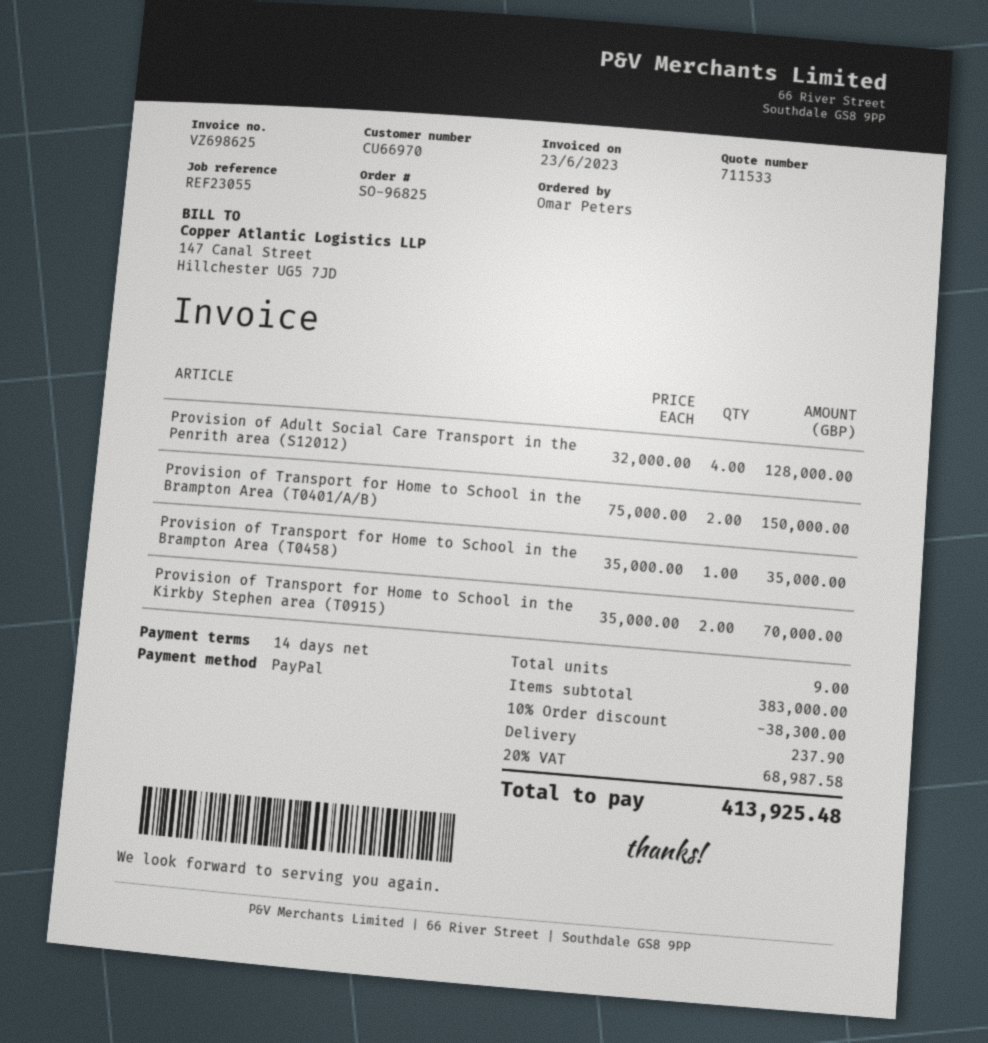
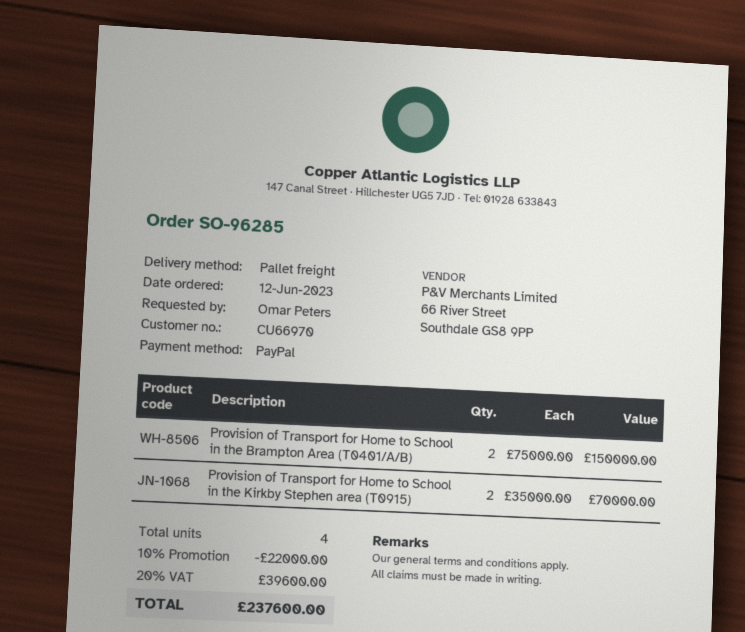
order number: SO-96825 -> SO-96285
Provision of Adult Social Care Transport in the Penrith area (S12012): 4 x 32000.00 = 128000.00 -> none
Provision of Transport for Home to School in the Brampton Area (T0458): 1 x 35000.00 = 35000.00 -> none
total quantity: 9 -> 4
discount: 10% = 38300.00 -> 10% = 22000.00
shipping: 237.90 -> none
tax: 20% = 68987.58 -> 20% = 39600.00
total: 413925.48 -> 237600.00

